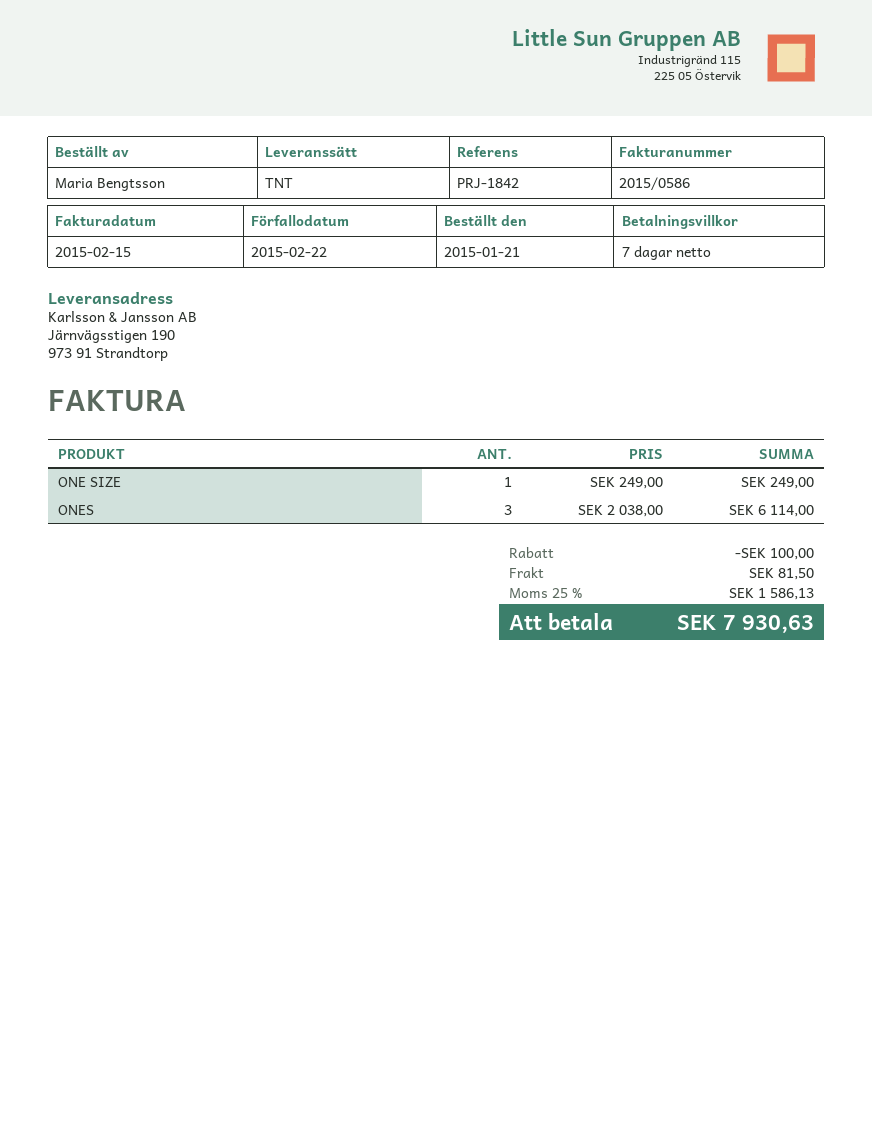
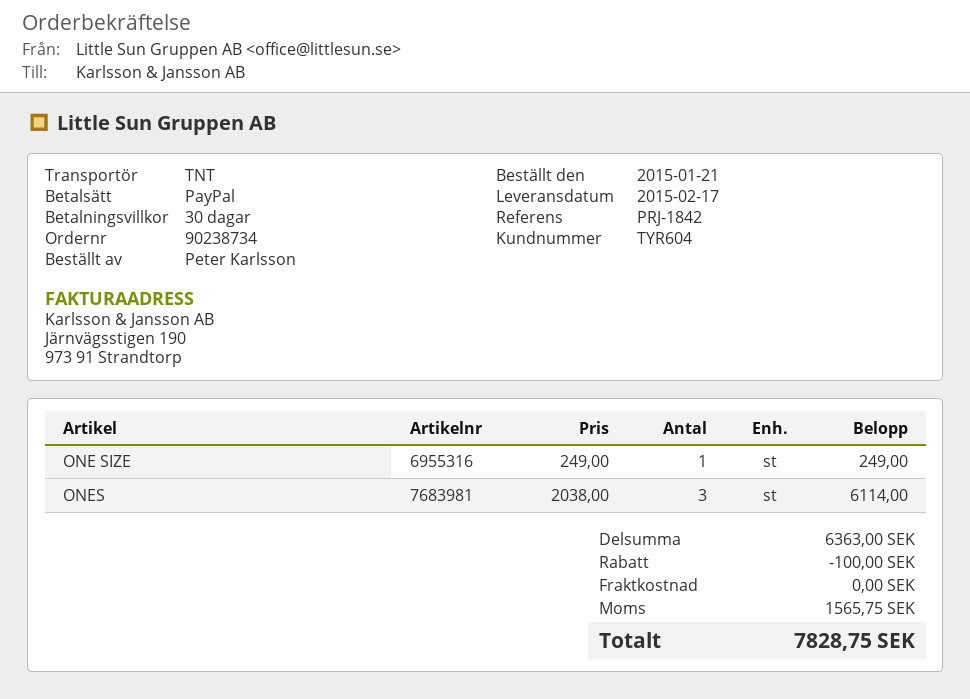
payment terms: 7 days -> 30 days
ordered by: Maria Bengtsson -> Peter Karlsson
shipping: 81.50 -> 0.00
tax: 1586.13 -> 1565.75
total: 7930.63 -> 7828.75

